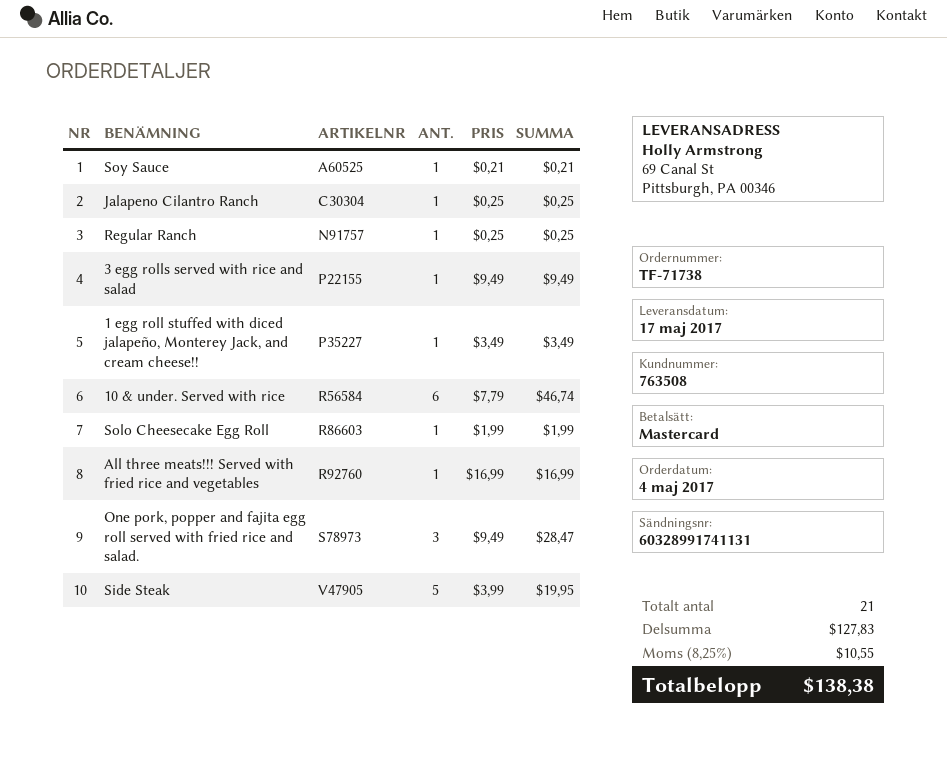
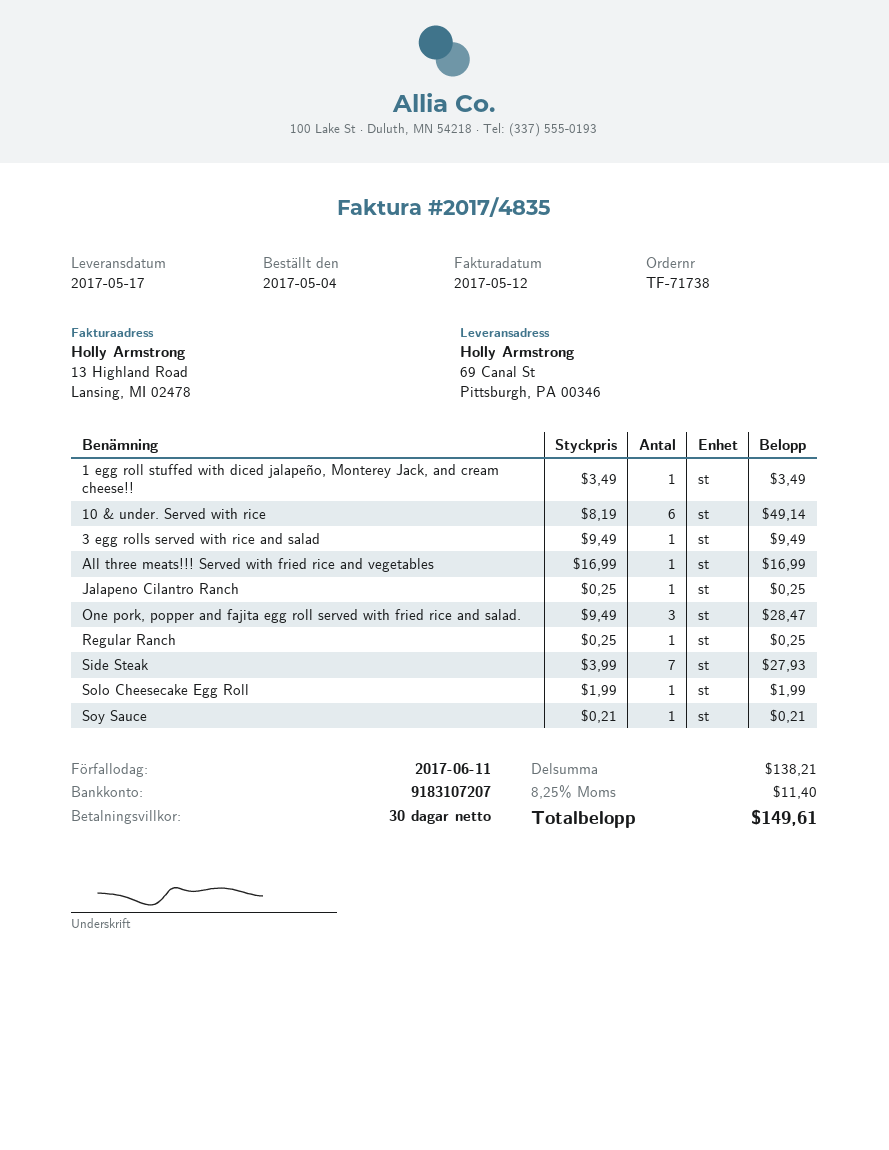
10 & under. Served with rice: 6 x 7.79 = 46.74 -> 6 x 8.19 = 49.14
Side Steak: 5 x 3.99 = 19.95 -> 7 x 3.99 = 27.93
subtotal: 127.83 -> 138.21
tax: 8.25% = 10.55 -> 8.25% = 11.40
total: 138.38 -> 149.61

